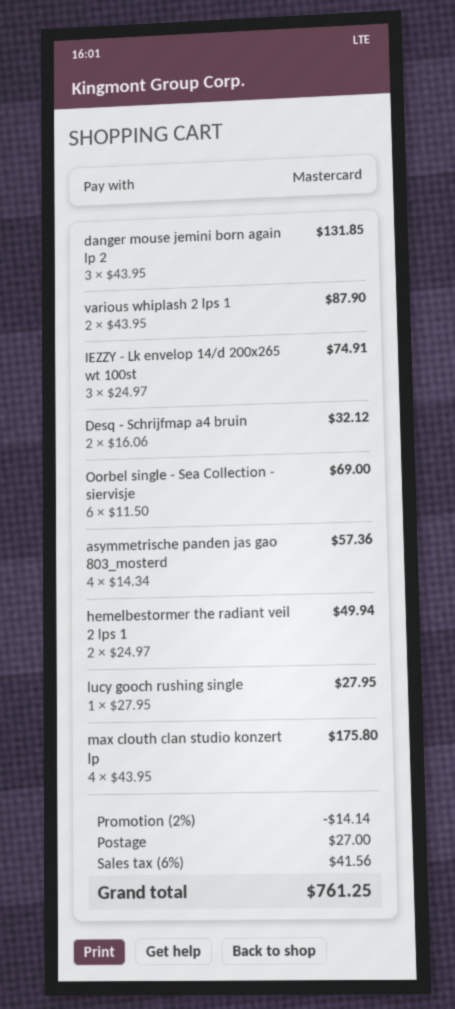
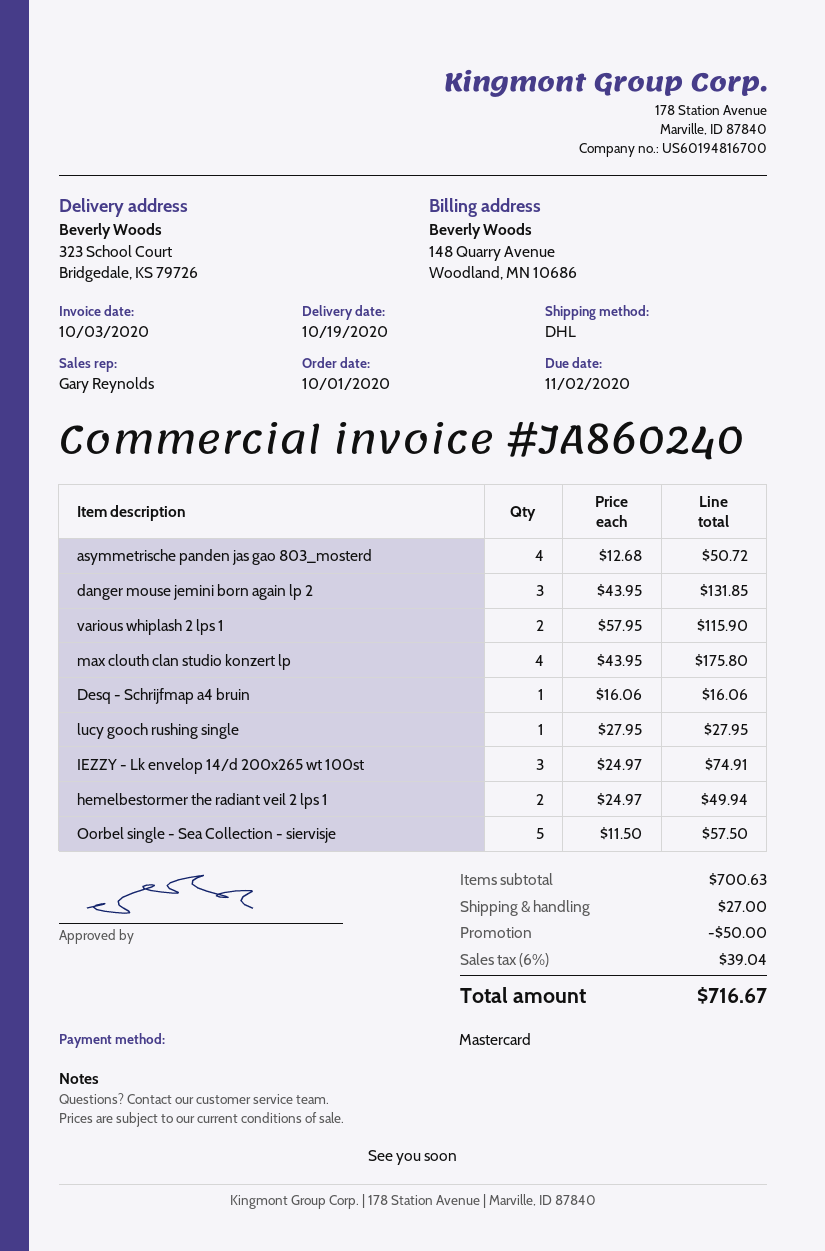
various whiplash 2 lps 1: 2 x 43.95 = 87.90 -> 2 x 57.95 = 115.90
Desq - Schrijfmap a4 bruin: 2 x 16.06 = 32.12 -> 1 x 16.06 = 16.06
Oorbel single - Sea Collection - siervisje: 6 x 11.50 = 69.00 -> 5 x 11.50 = 57.50
asymmetrische panden jas gao 803_mosterd: 4 x 14.34 = 57.36 -> 4 x 12.68 = 50.72
discount: 14.14 -> 50.00
tax: 6% = 41.56 -> 6% = 39.04
total: 761.25 -> 716.67

